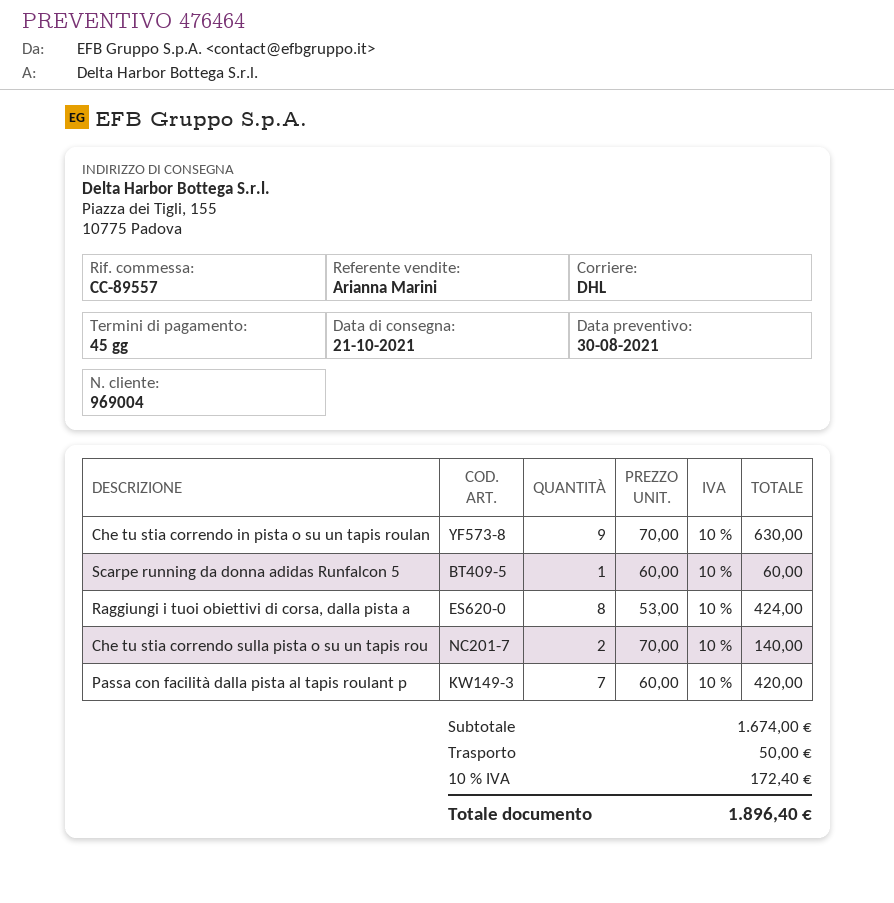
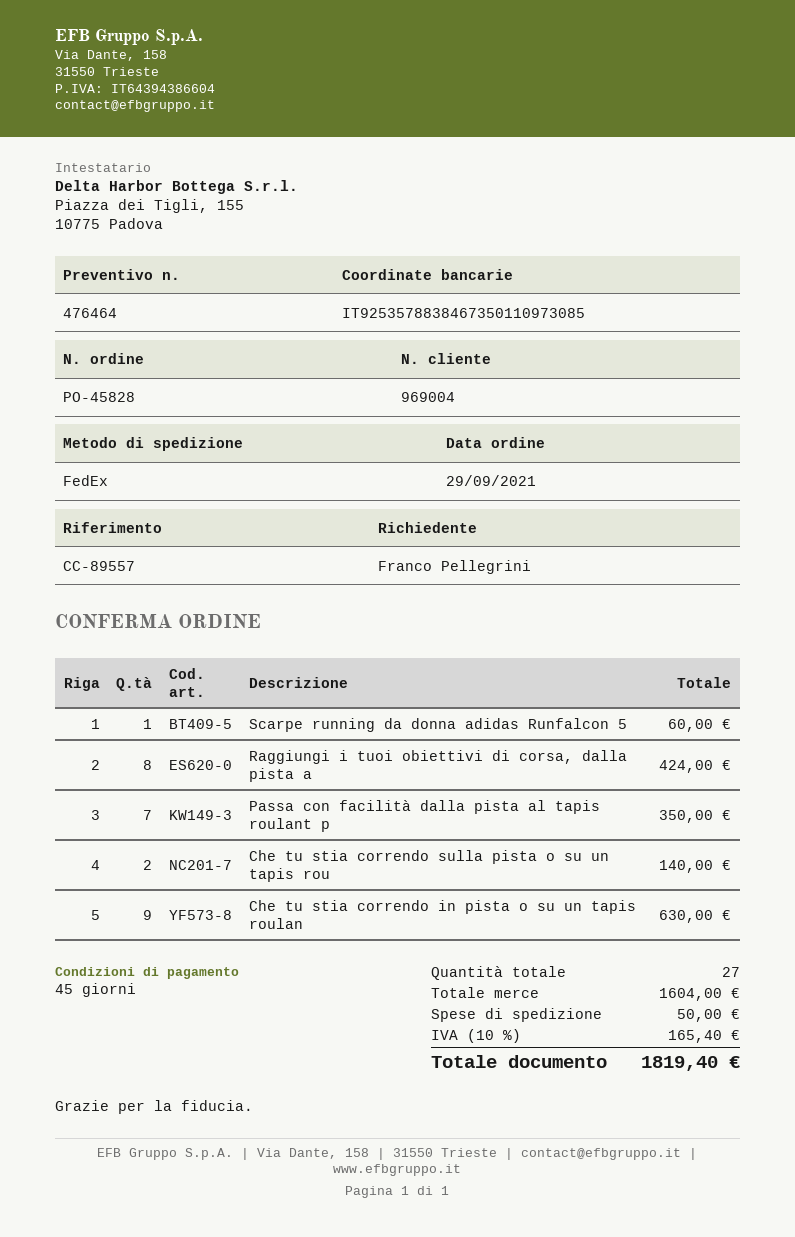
shipping method: DHL -> FedEx
Passa con facilità dalla pista al tapis roulant p: 7 for 420.00 -> 7 for 350.00
subtotal: 1674.00 -> 1604.00
tax: 10% = 172.40 -> 10% = 165.40
total: 1896.40 -> 1819.40

